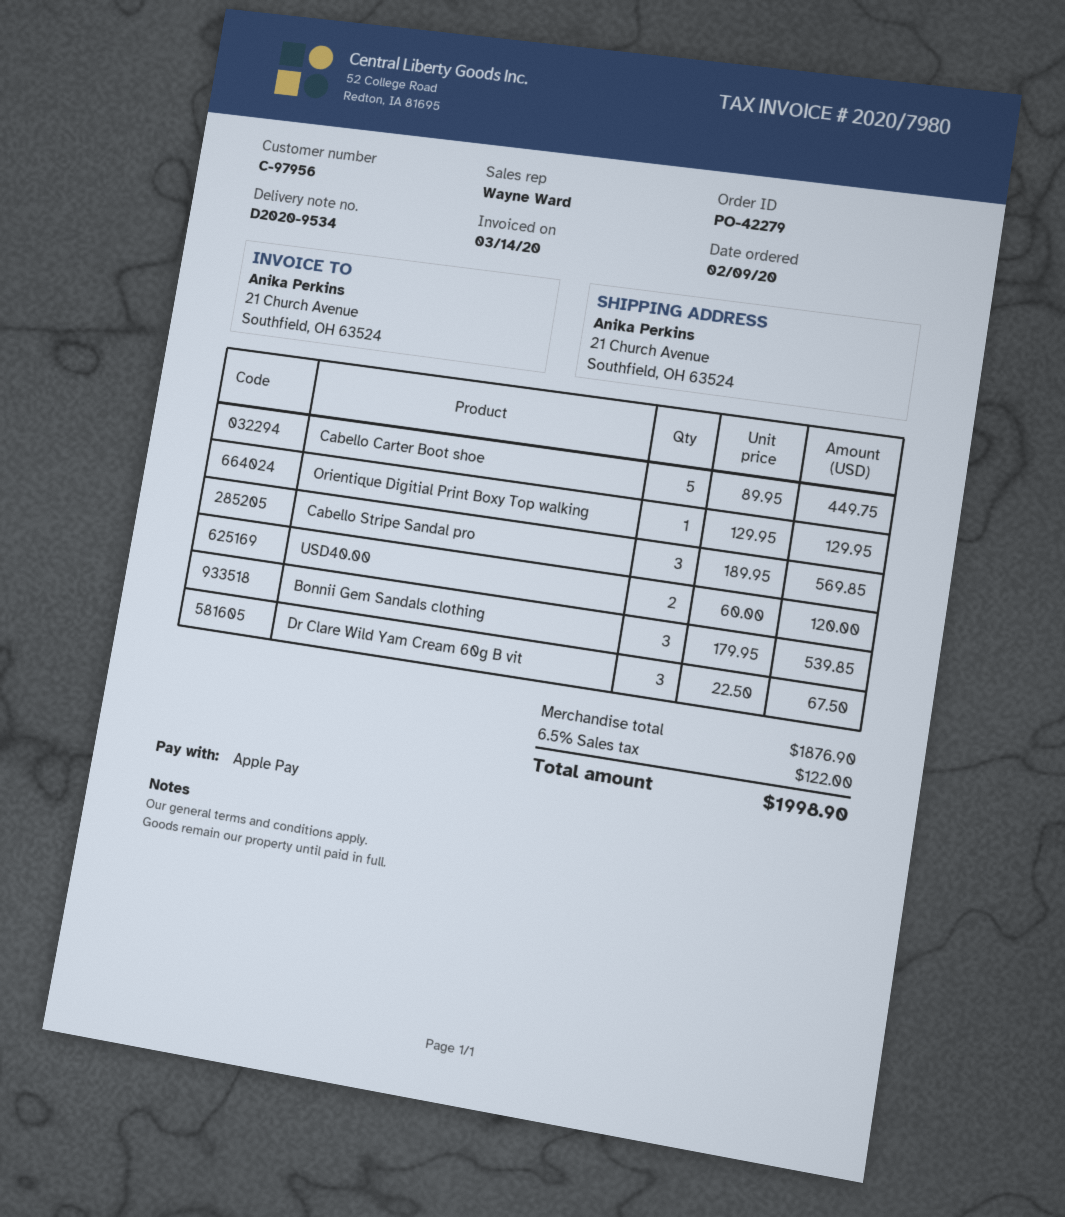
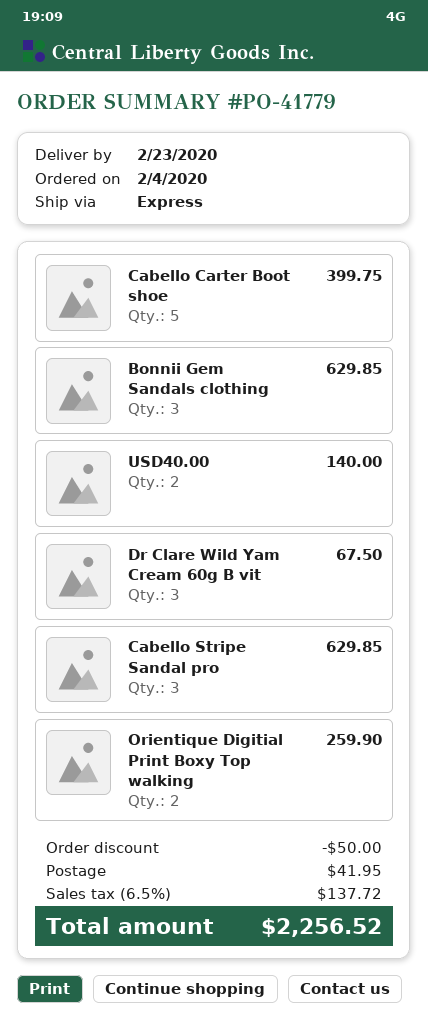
order number: PO-42279 -> PO-41779
order date: 2020-02-09 -> 2020-02-04
Cabello Carter Boot shoe: 5 for 449.75 -> 5 for 399.75
Orientique Digitial Print Boxy Top walking: 1 for 129.95 -> 2 for 259.90
Cabello Stripe Sandal pro: 3 for 569.85 -> 3 for 629.85
USD40.00: 2 for 120.00 -> 2 for 140.00
Bonnii Gem Sandals clothing: 3 for 539.85 -> 3 for 629.85
discount: none -> 50.00
shipping: none -> 41.95
tax: 6.5% = 122.00 -> 6.5% = 137.72
total: 1998.90 -> 2256.52

